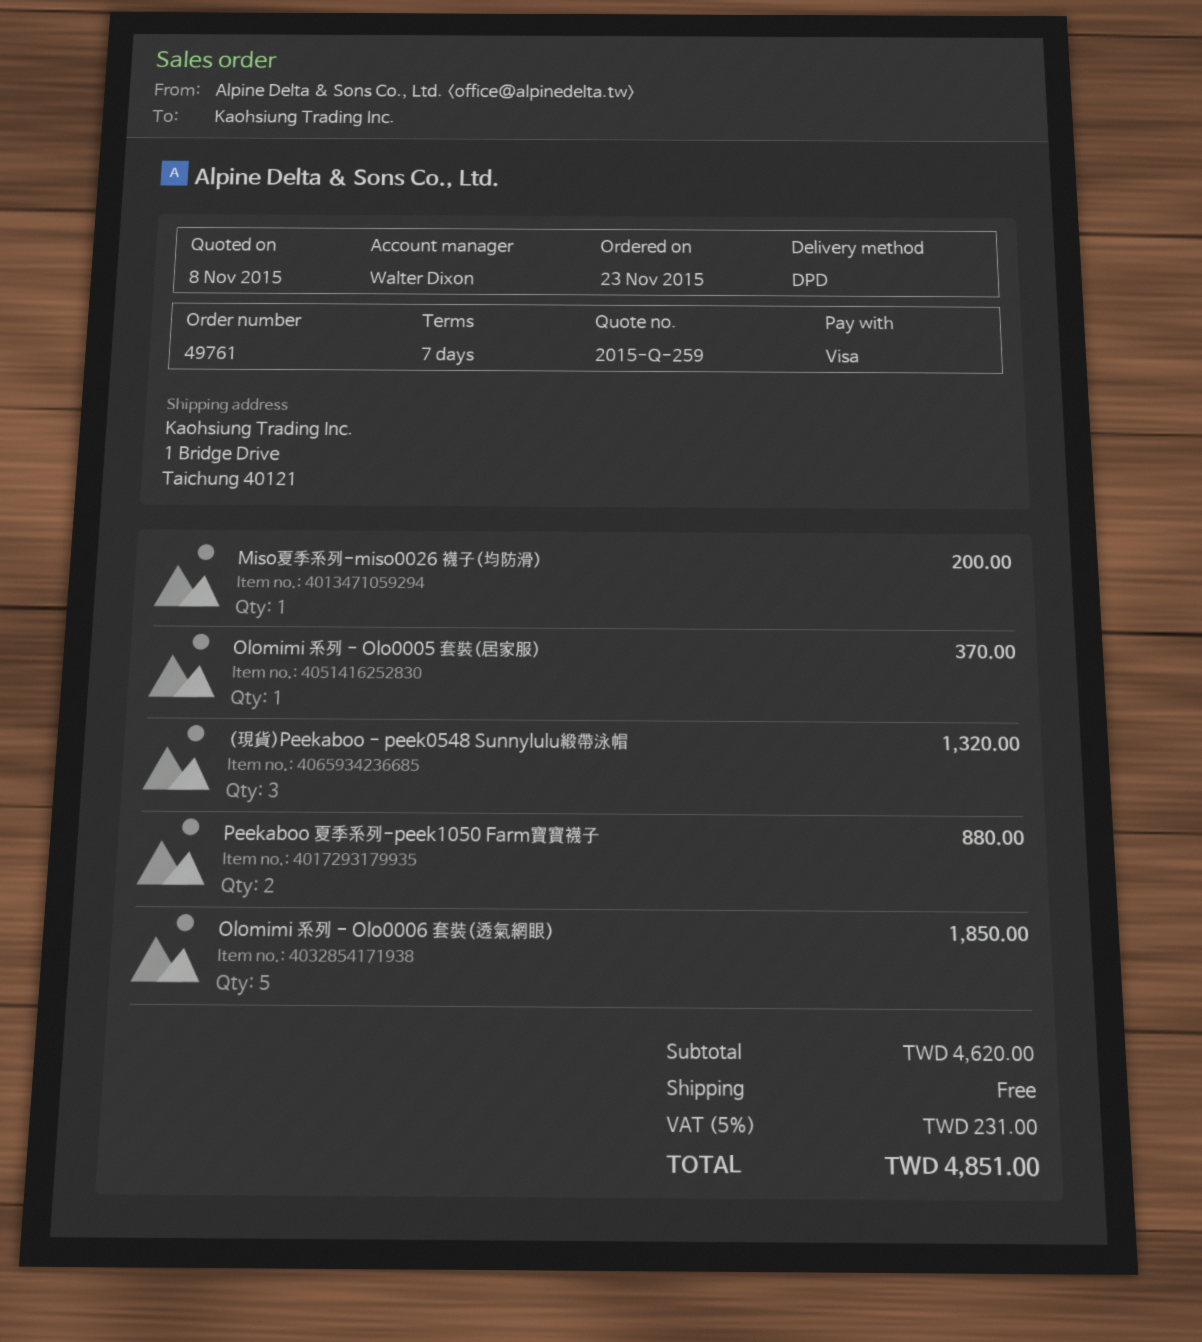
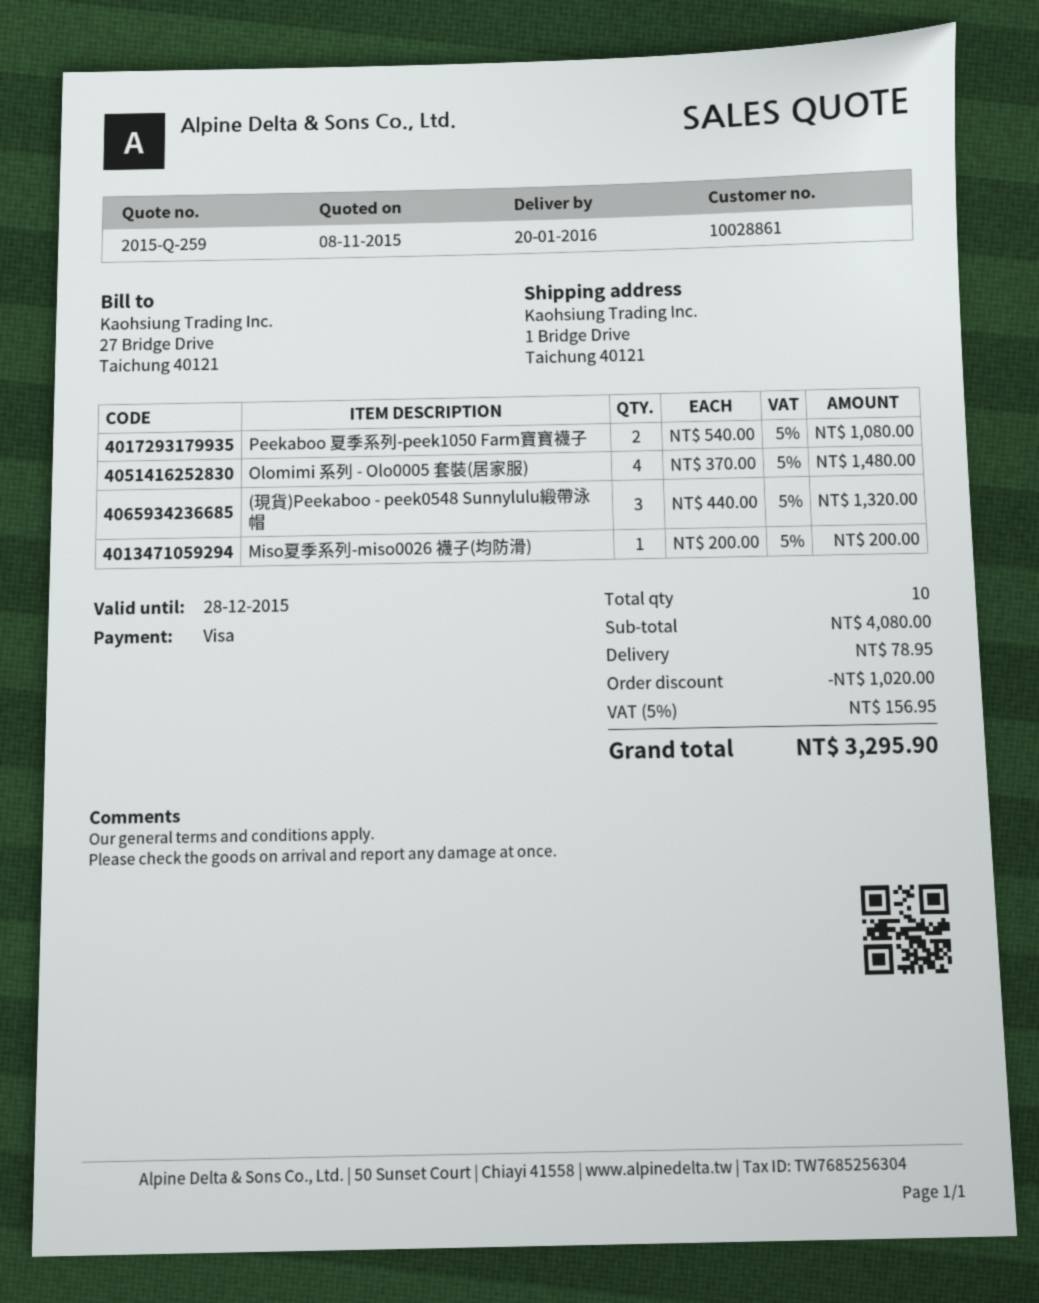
Olomimi 系列 - Olo0005 套裝(居家服): 1 for 370.00 -> 4 for 1480.00
Peekaboo 夏季系列-peek1050 Farm寶寶襪子: 2 for 880.00 -> 2 for 1080.00
Olomimi 系列 - Olo0006 套裝(透氣網眼): 5 for 1850.00 -> none
subtotal: 4620.00 -> 4080.00
discount: none -> 1020.00
shipping: 0.00 -> 78.95
tax: 5% = 231.00 -> 5% = 156.95
total: 4851.00 -> 3295.90

